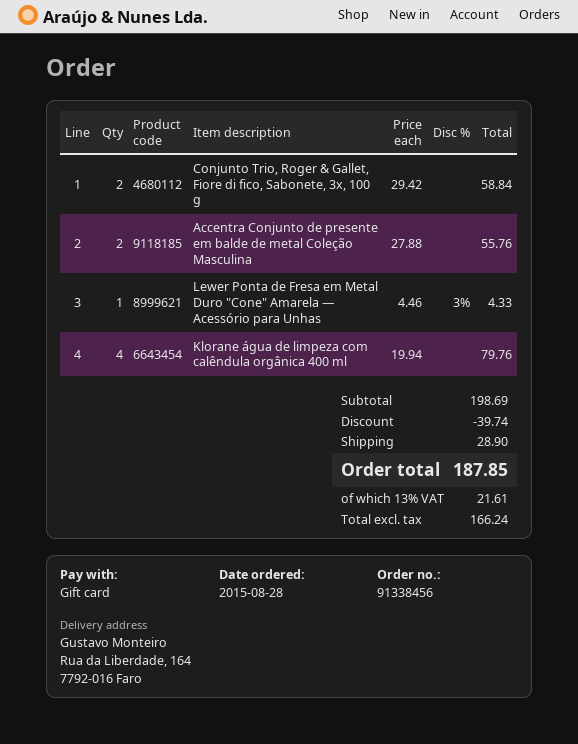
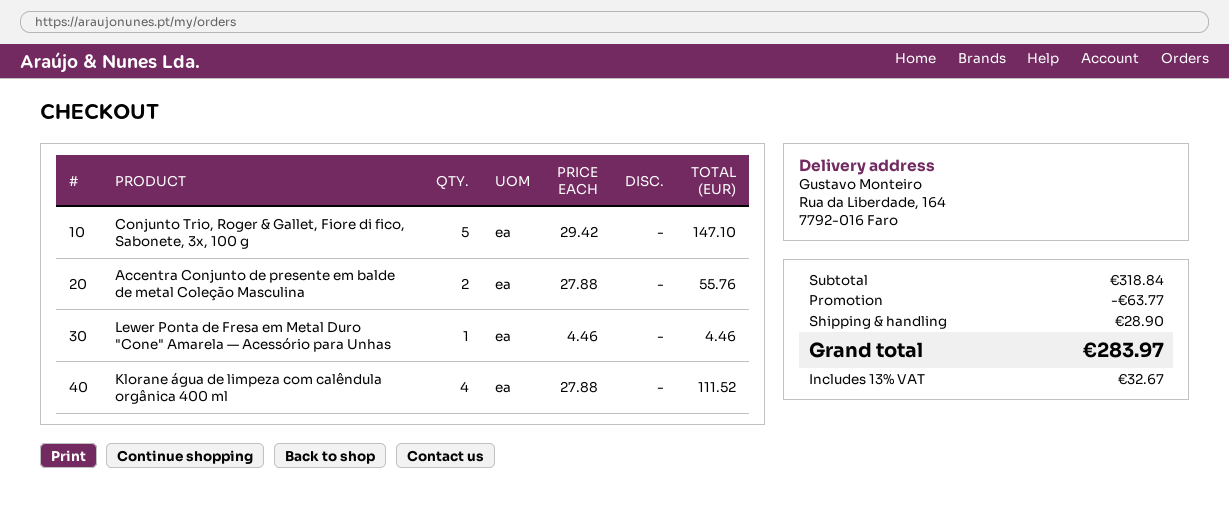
Conjunto Trio, Roger & Gallet, Fiore di fico, Sabonete, 3x, 100 g: 2 x 29.42 = 58.84 -> 5 x 29.42 = 147.10
Lewer Ponta de Fresa em Metal Duro "Cone" Amarela — Acessório para Unhas: 1 x 4.46 - 3% = 4.33 -> 1 x 4.46 = 4.46
Klorane água de limpeza com calêndula orgânica 400 ml: 4 x 19.94 = 79.76 -> 4 x 27.88 = 111.52
subtotal: 198.69 -> 318.84
discount: 39.74 -> 63.77
tax: 13% = 21.61 -> 13% = 32.67
total: 187.85 -> 283.97

